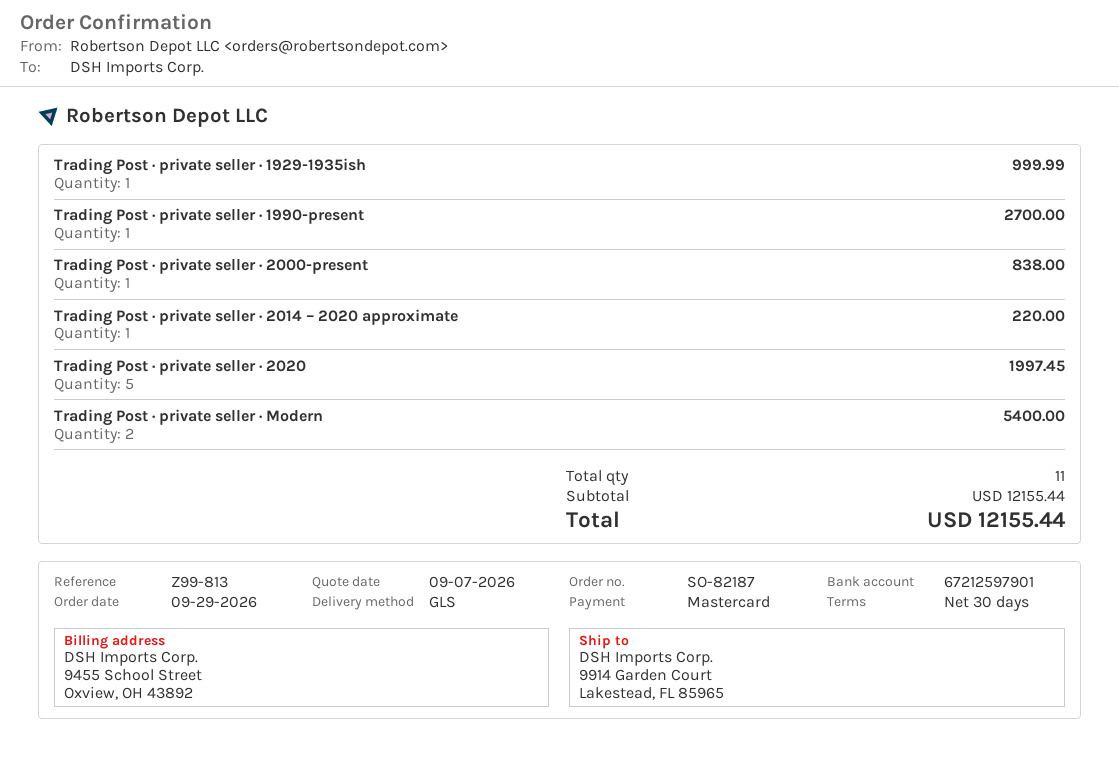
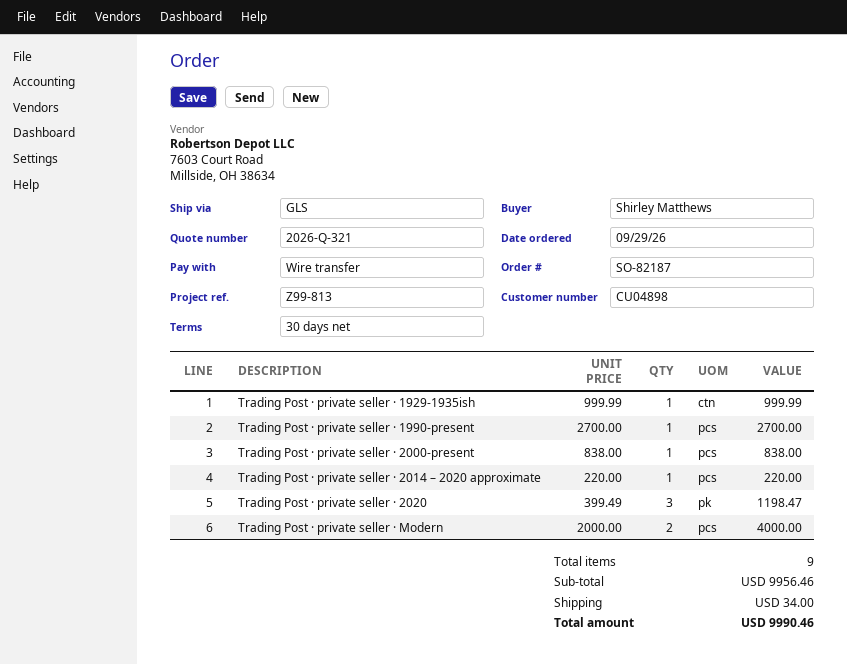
payment method: Mastercard -> bank transfer
Trading Post · private seller · 2020: 5 for 1997.45 -> 3 for 1198.47
Trading Post · private seller · Modern: 2 for 5400.00 -> 2 for 4000.00
total quantity: 11 -> 9
subtotal: 12155.44 -> 9956.46
shipping: none -> 34.00
total: 12155.44 -> 9990.46

